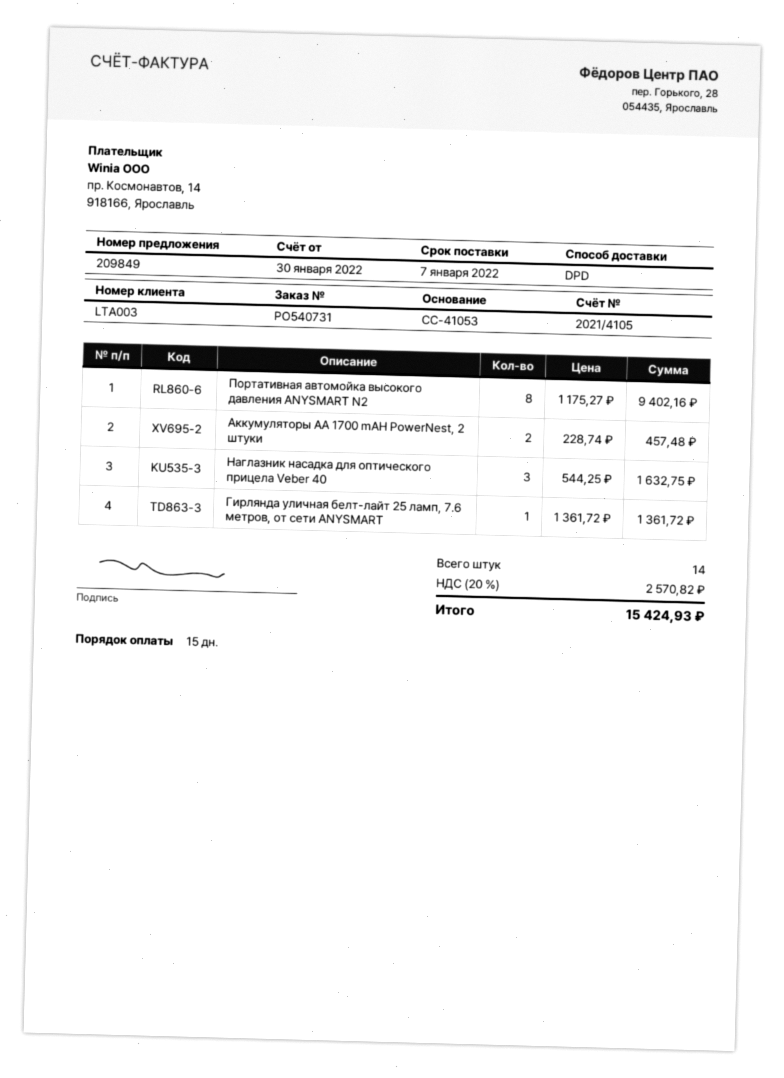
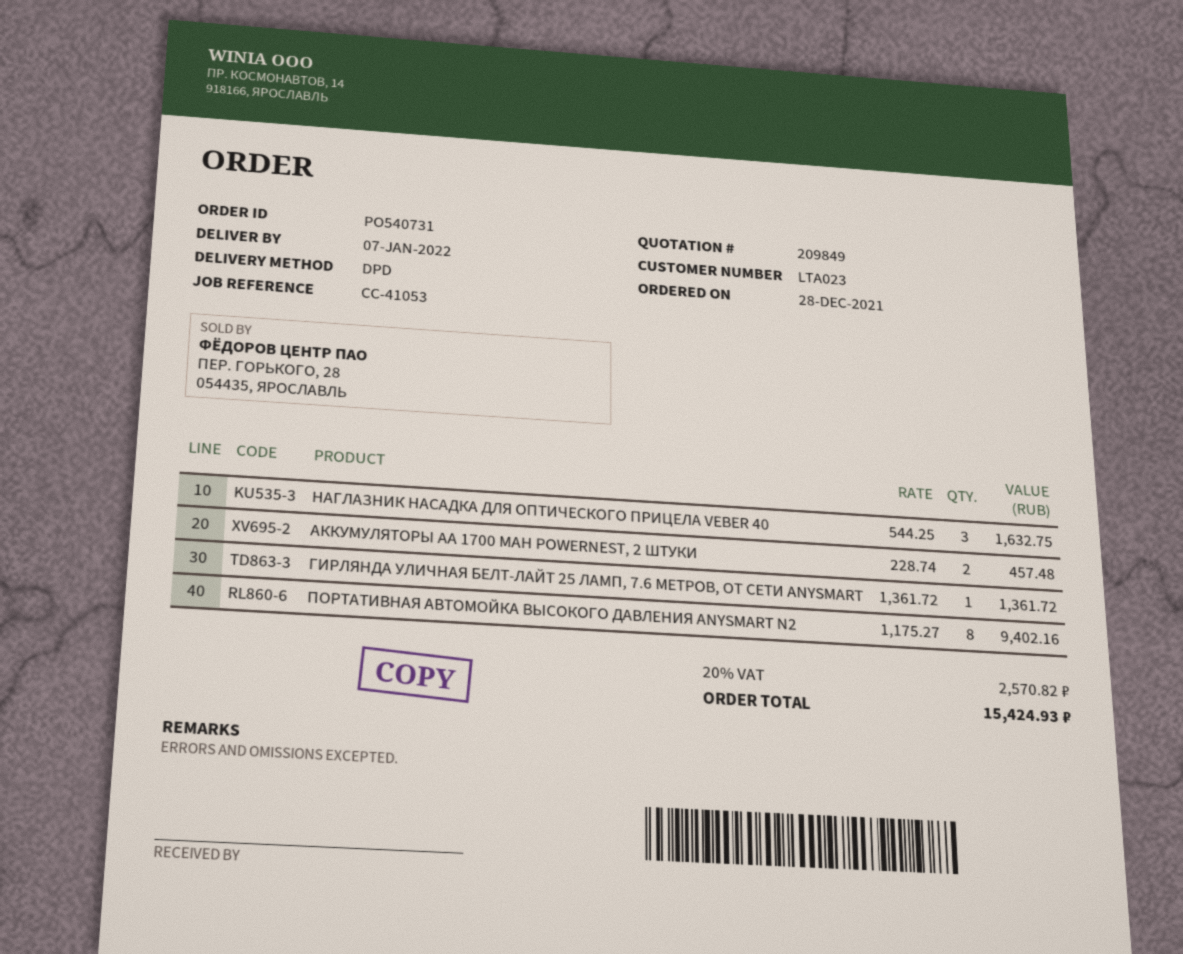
customer number: LTA003 -> LTA023

